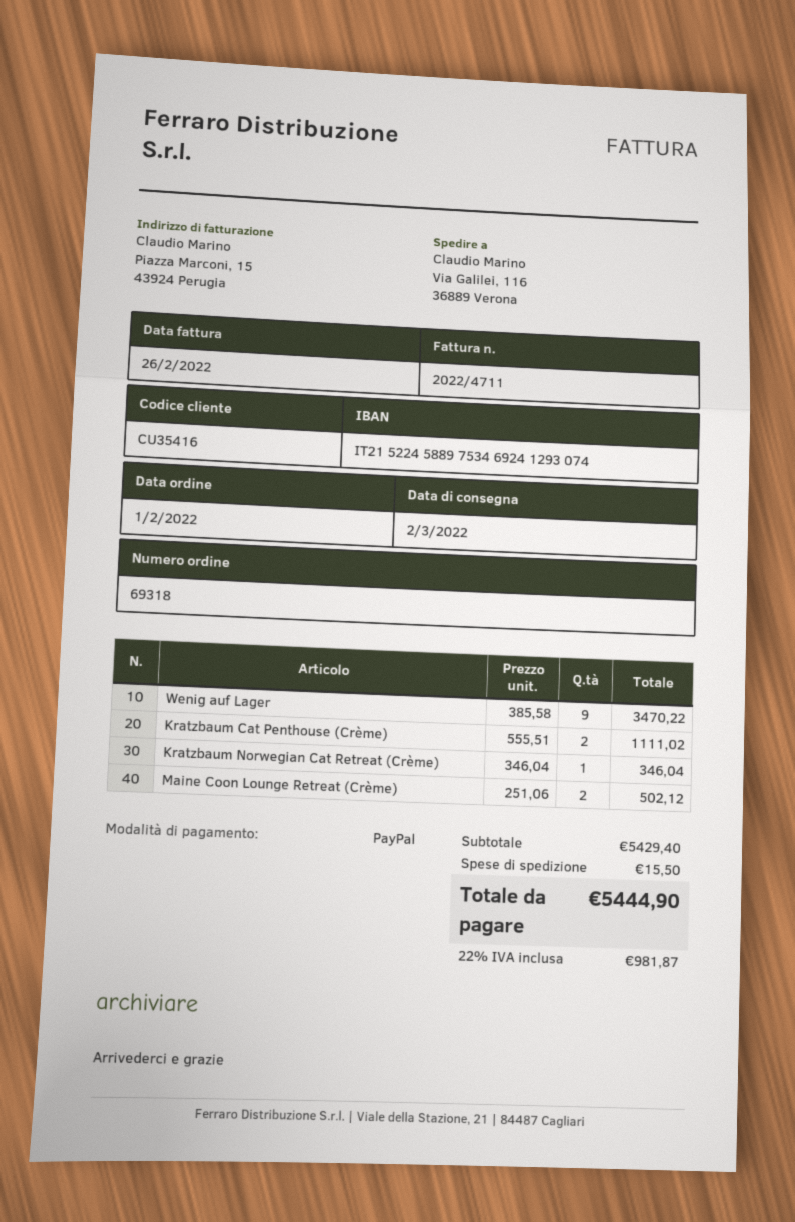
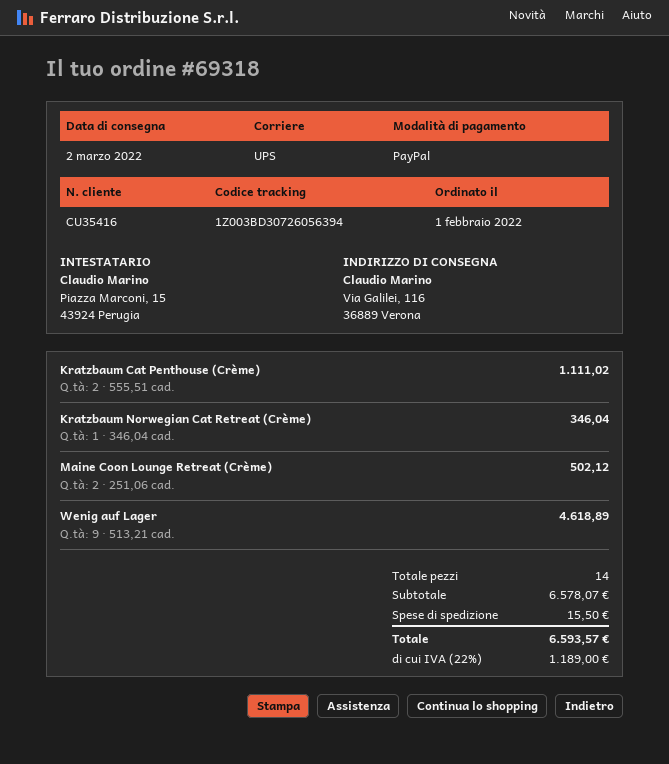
Wenig auf Lager: 9 x 385.58 = 3470.22 -> 9 x 513.21 = 4618.89
subtotal: 5429.40 -> 6578.07
tax: 22% = 981.87 -> 22% = 1189.00
total: 5444.90 -> 6593.57

